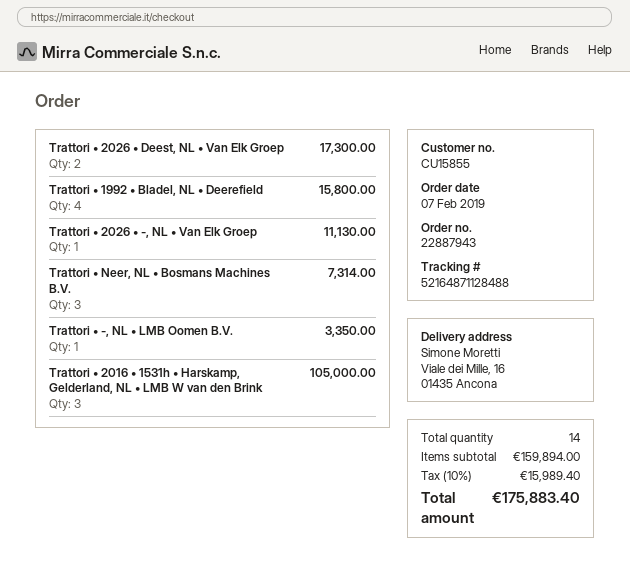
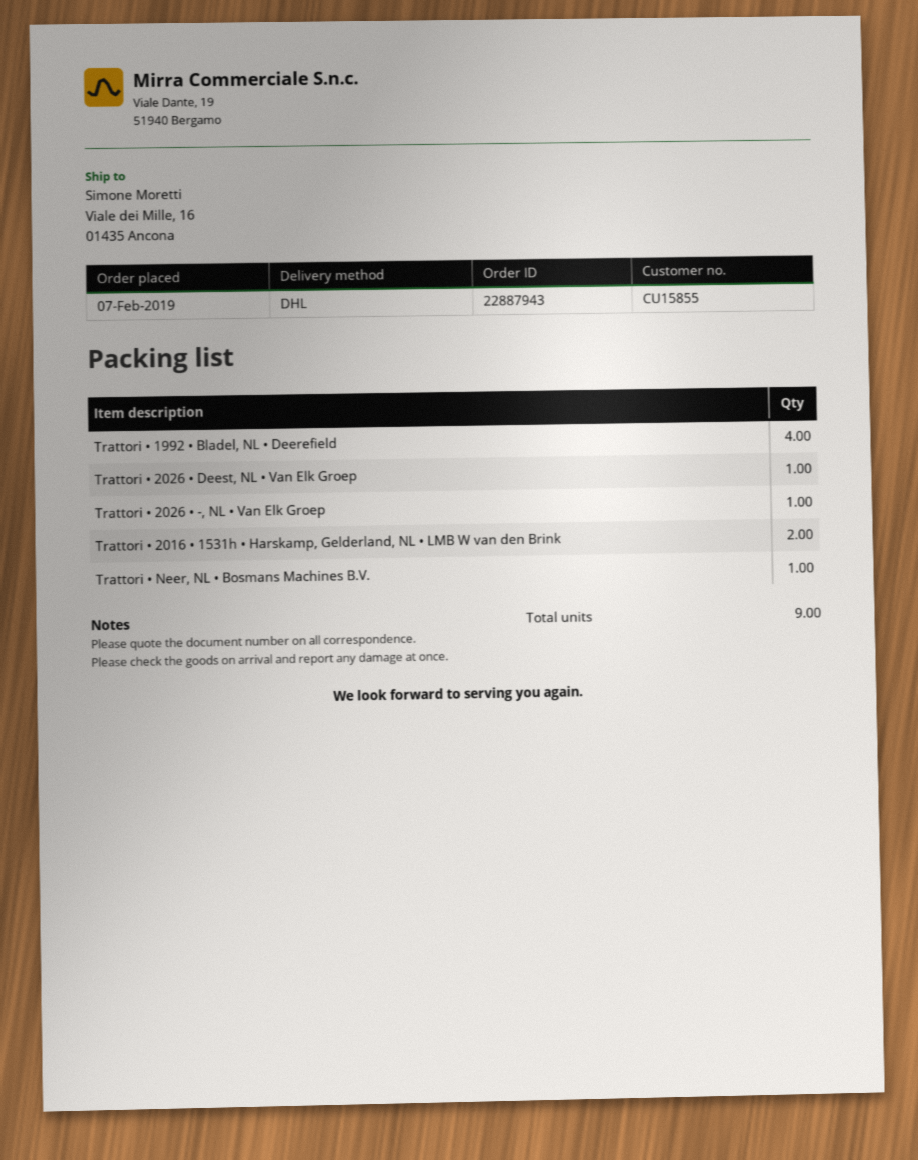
Trattori • 2026 • Deest, NL • Van Elk Groep: 2 -> 1
Trattori • Neer, NL • Bosmans Machines B.V.: 3 -> 1
Trattori • -, NL • LMB Oomen B.V.: 1 -> none
Trattori • 2016 • 1531h • Harskamp, Gelderland, NL • LMB W van den Brink: 3 -> 2
total quantity: 14 -> 9

